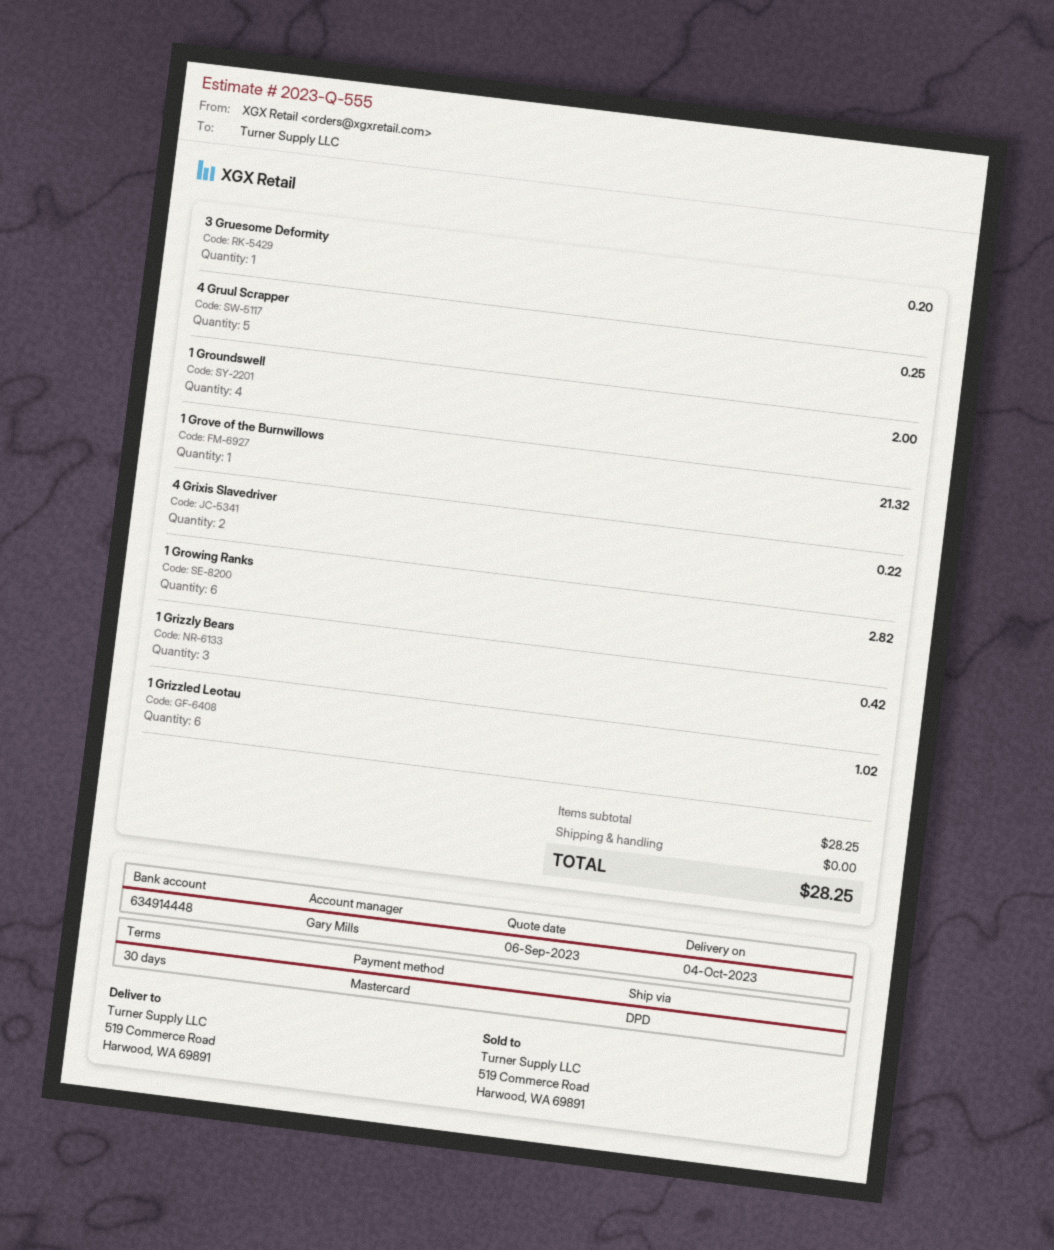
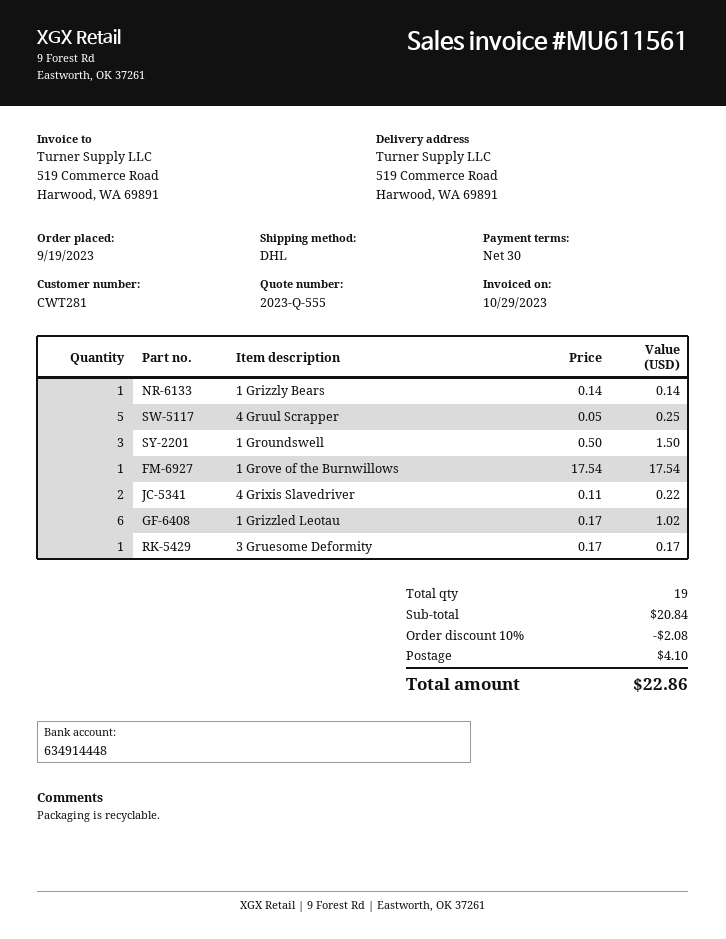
shipping method: DPD -> DHL
3 Gruesome Deformity: 1 for 0.20 -> 1 for 0.17
1 Groundswell: 4 for 2.00 -> 3 for 1.50
1 Grove of the Burnwillows: 1 for 21.32 -> 1 for 17.54
1 Growing Ranks: 6 for 2.82 -> none
1 Grizzly Bears: 3 for 0.42 -> 1 for 0.14
subtotal: 28.25 -> 20.84
discount: none -> 10% = 2.08
shipping: 0.00 -> 4.10
total: 28.25 -> 22.86

